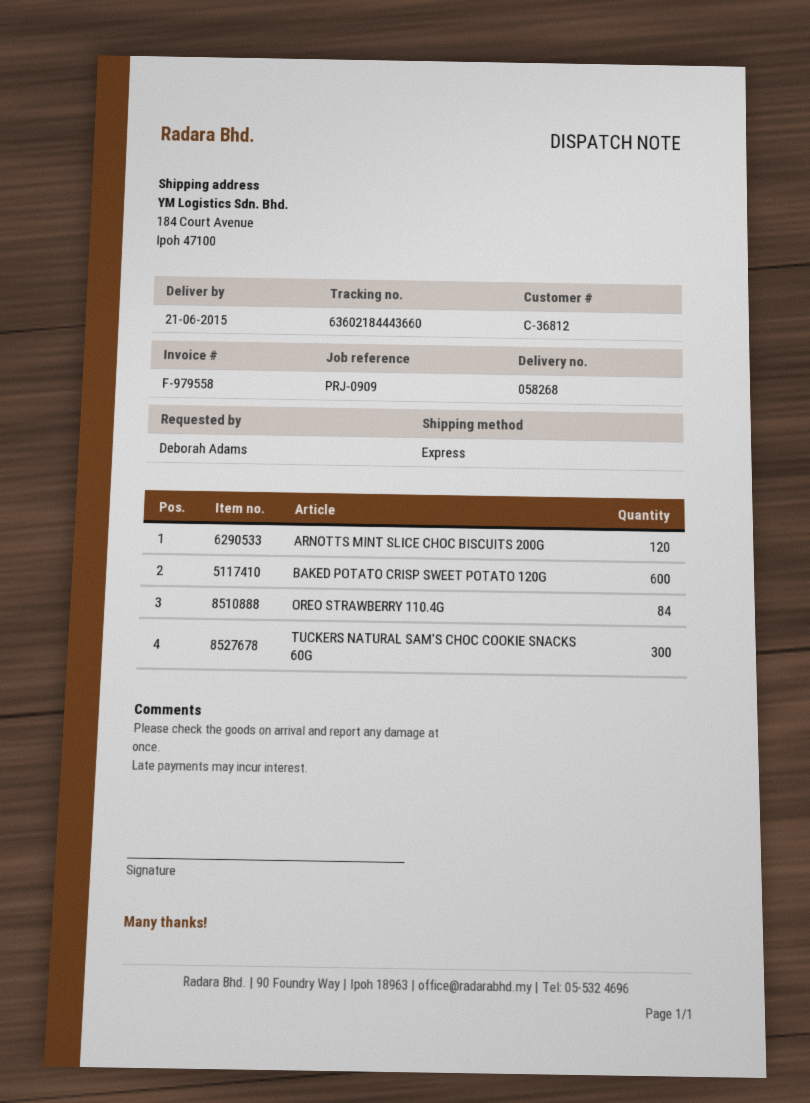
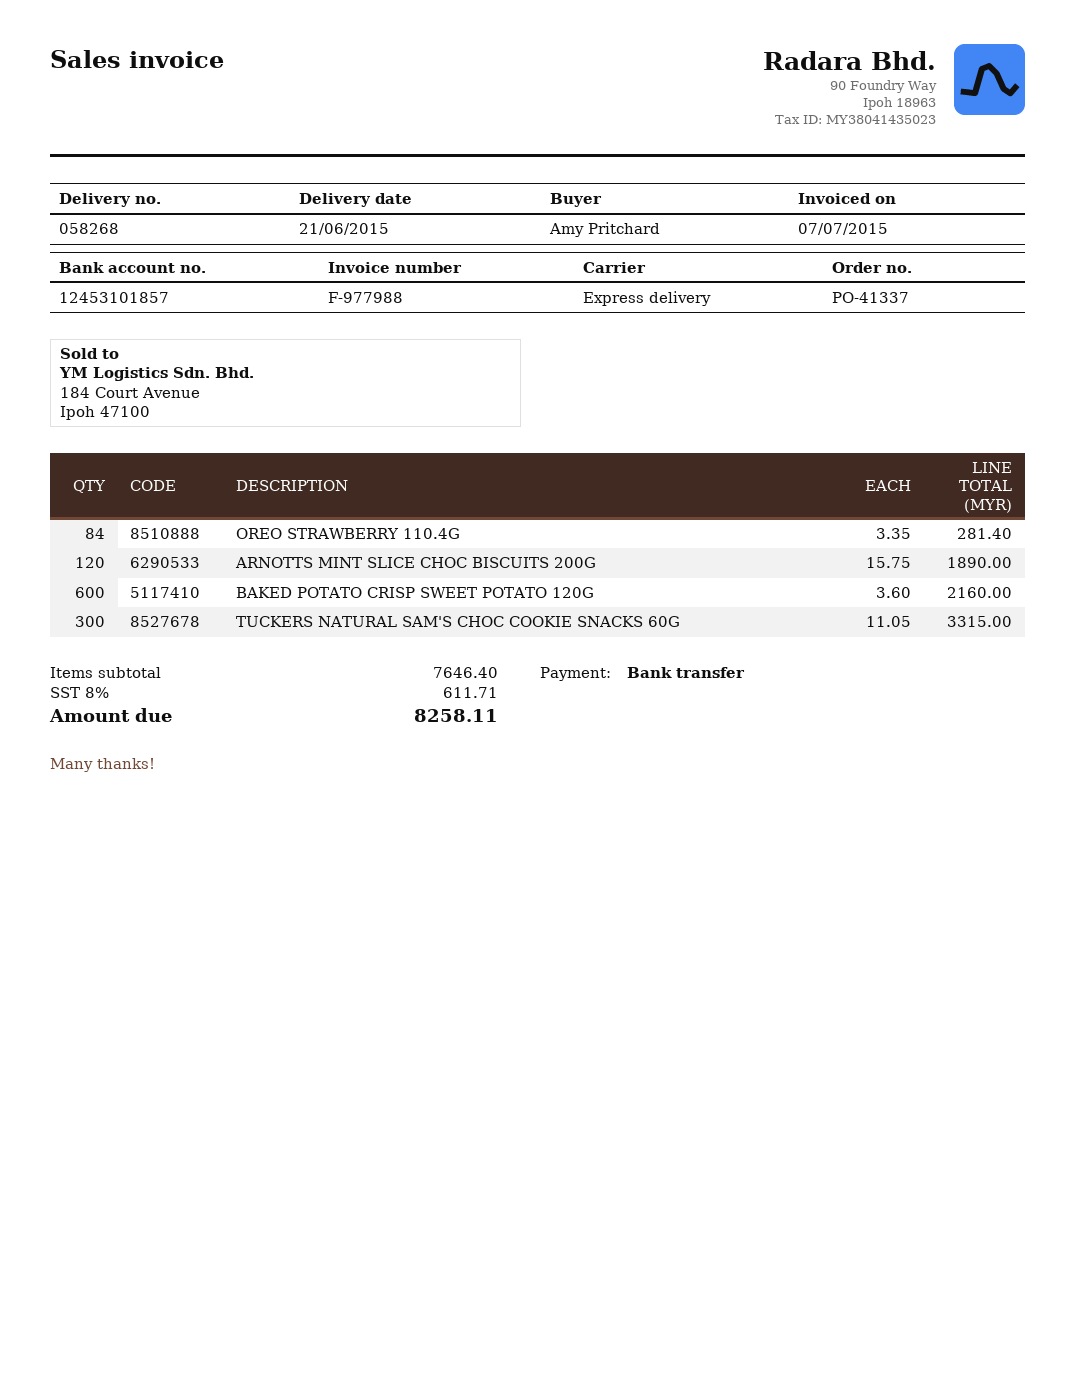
invoice number: F-979558 -> F-977988
ordered by: Deborah Adams -> Amy Pritchard

